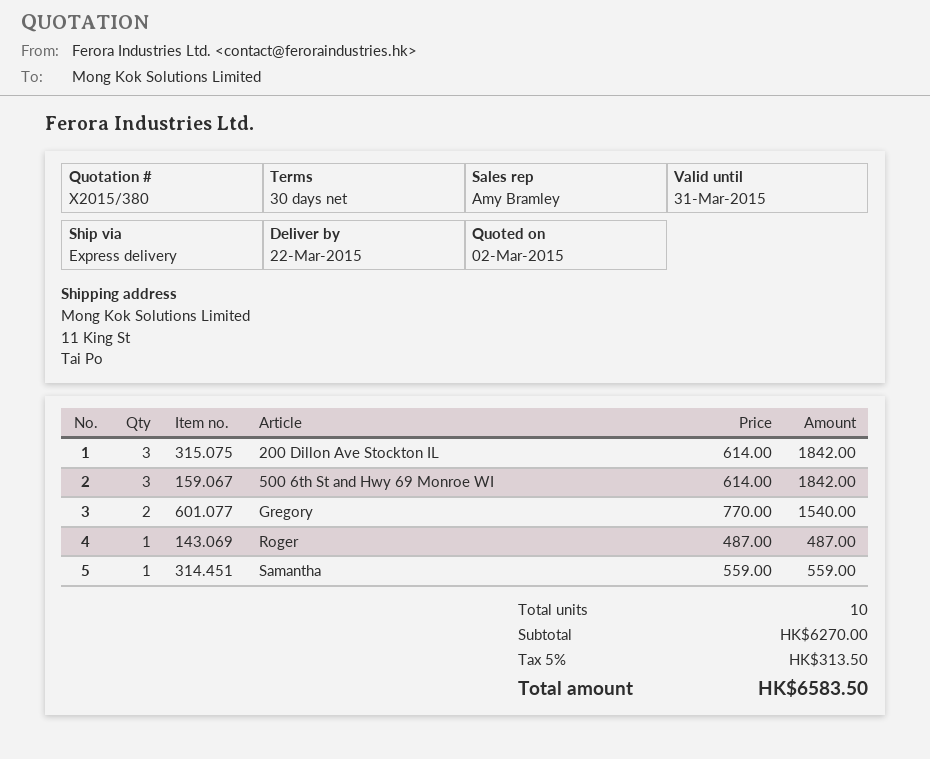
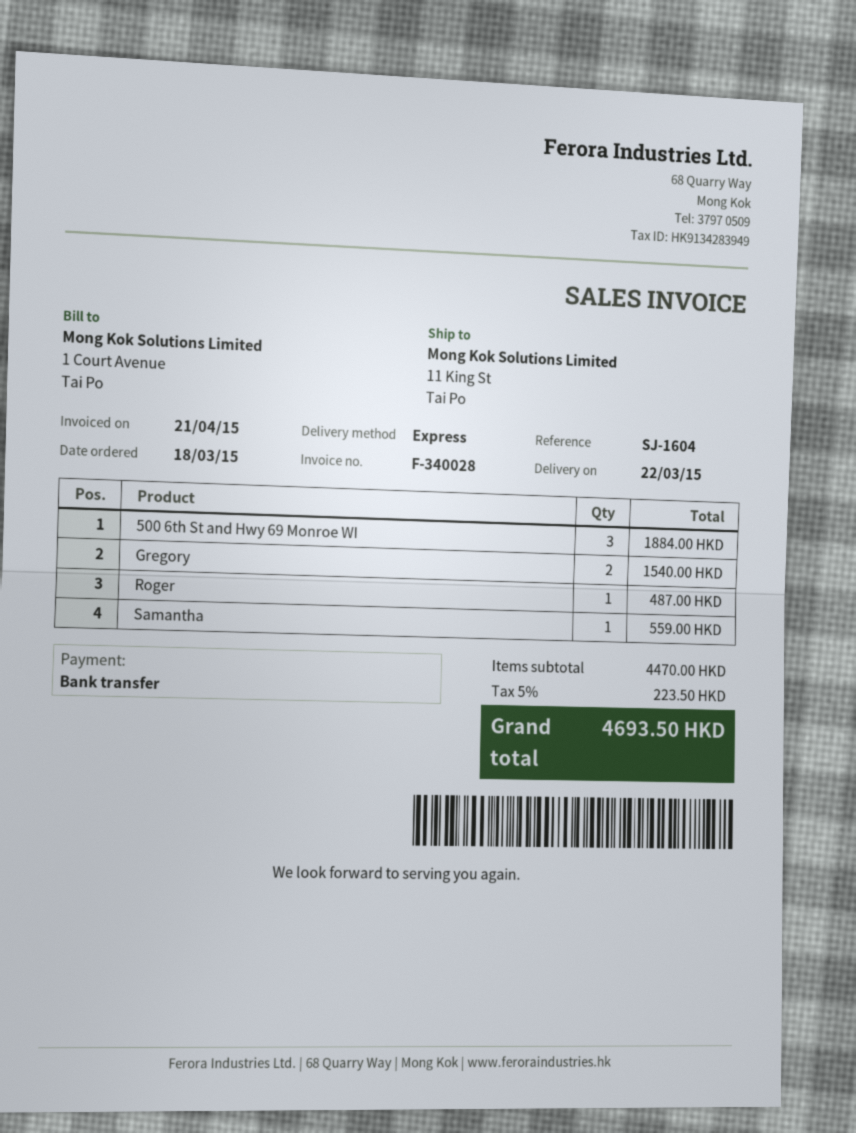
200 Dillon Ave Stockton IL: 3 for 1842.00 -> none
500 6th St and Hwy 69 Monroe WI: 3 for 1842.00 -> 3 for 1884.00
subtotal: 6270.00 -> 4470.00
tax: 5% = 313.50 -> 5% = 223.50
total: 6583.50 -> 4693.50

